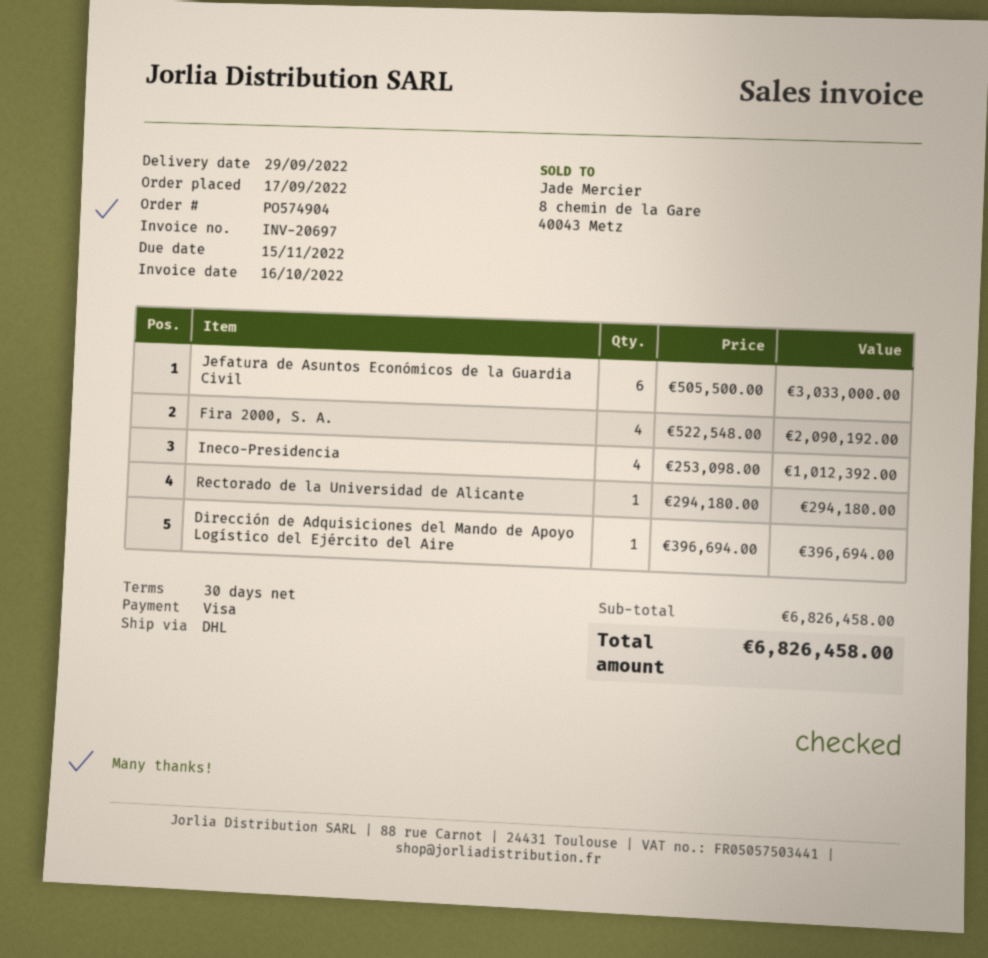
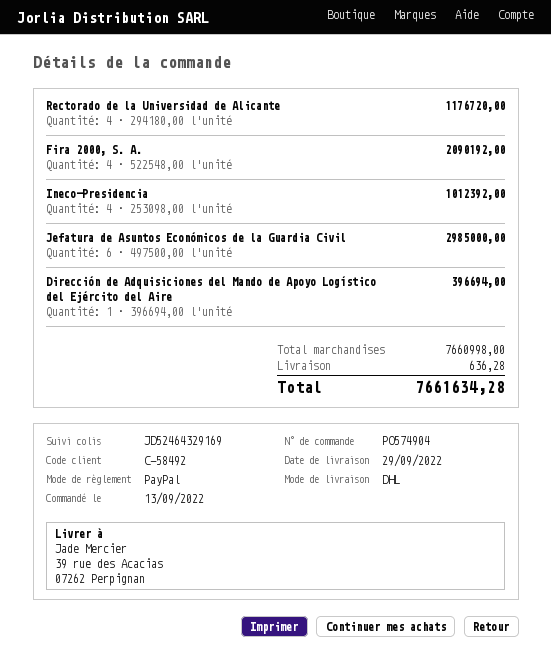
order date: 2022-09-17 -> 2022-09-13
payment method: Visa -> PayPal
Jefatura de Asuntos Económicos de la Guardia Civil: 6 x 505500.00 = 3033000.00 -> 6 x 497500.00 = 2985000.00
Rectorado de la Universidad de Alicante: 1 x 294180.00 = 294180.00 -> 4 x 294180.00 = 1176720.00
subtotal: 6826458.00 -> 7660998.00
shipping: none -> 636.28
total: 6826458.00 -> 7661634.28

